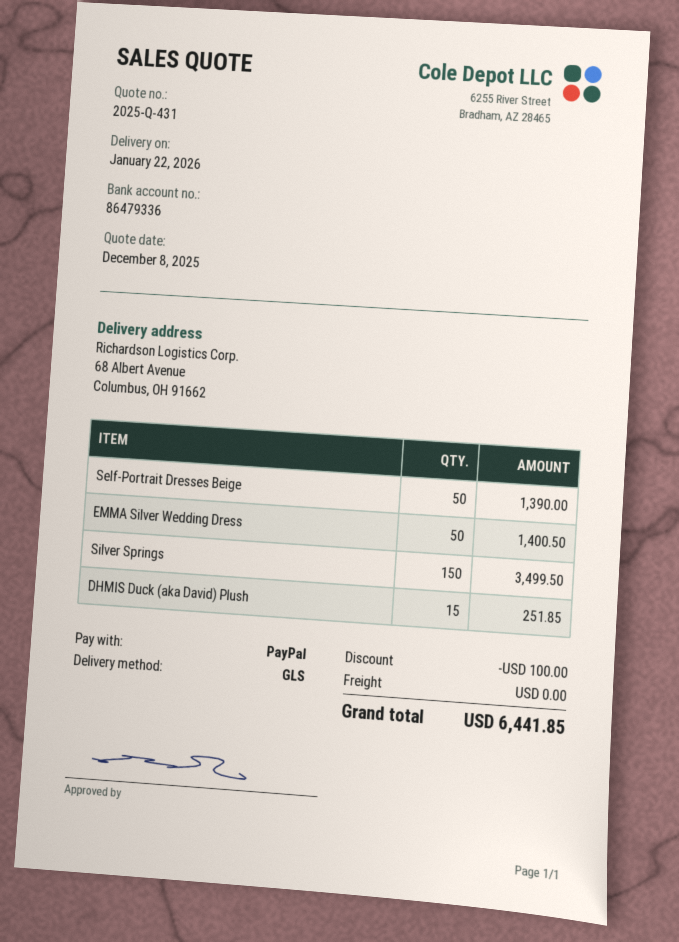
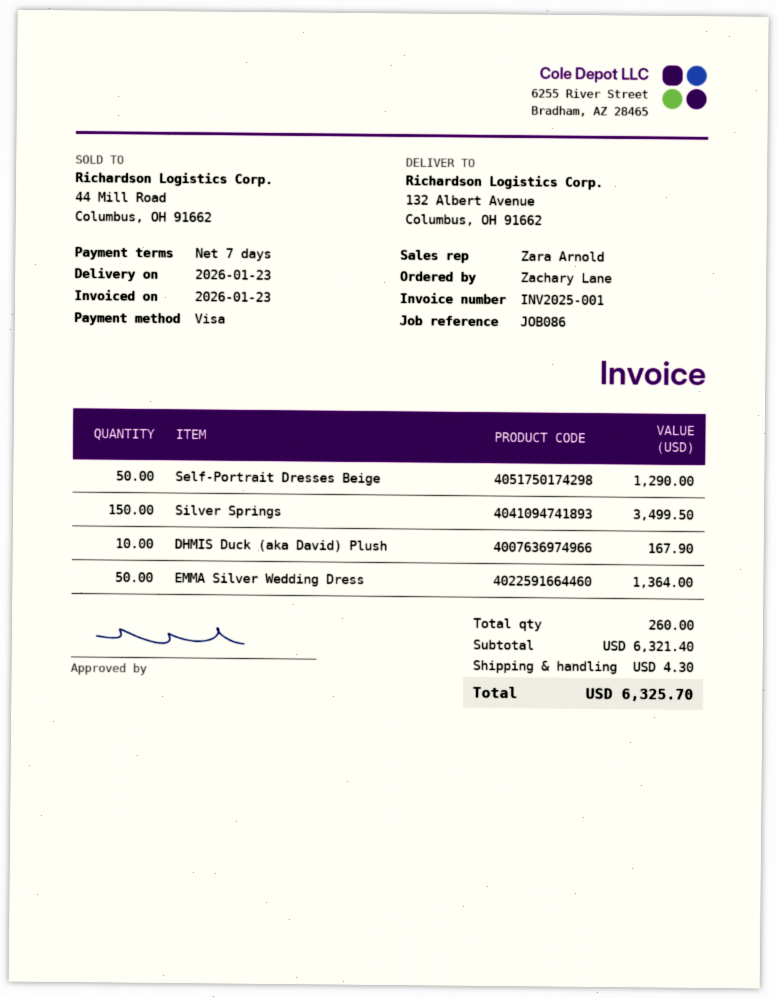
delivery date: 2026-01-22 -> 2026-01-23
payment method: PayPal -> Visa
ship to: 68 Albert Avenue, Columbus, OH 91662 -> 132 Albert Avenue, Columbus, OH 91662
Self-Portrait Dresses Beige: 50 for 1390.00 -> 50 for 1290.00
EMMA Silver Wedding Dress: 50 for 1400.50 -> 50 for 1364.00
DHMIS Duck (aka David) Plush: 15 for 251.85 -> 10 for 167.90
discount: 100.00 -> none
shipping: 0.00 -> 4.30
total: 6441.85 -> 6325.70

